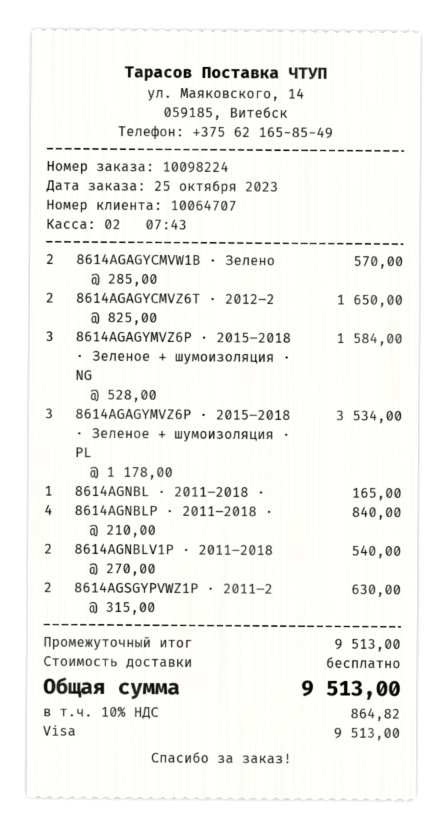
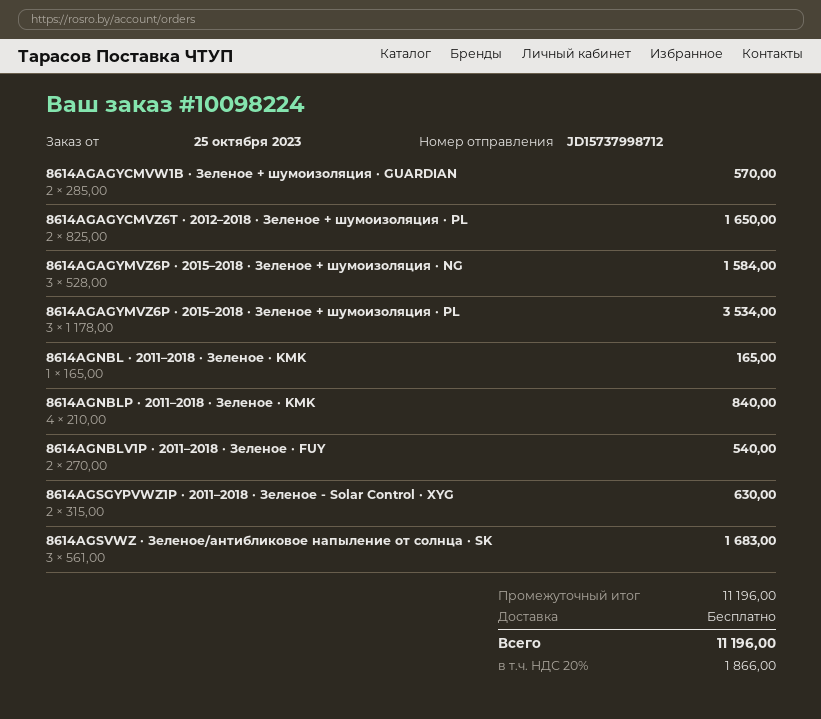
8614AGSVWZ · Зеленое/антибликовое напыление от солнца · SK: none -> 3 x 561.00 = 1683.00
subtotal: 9513.00 -> 11196.00
tax: 10% = 864.82 -> 20% = 1866.00
total: 9513.00 -> 11196.00

